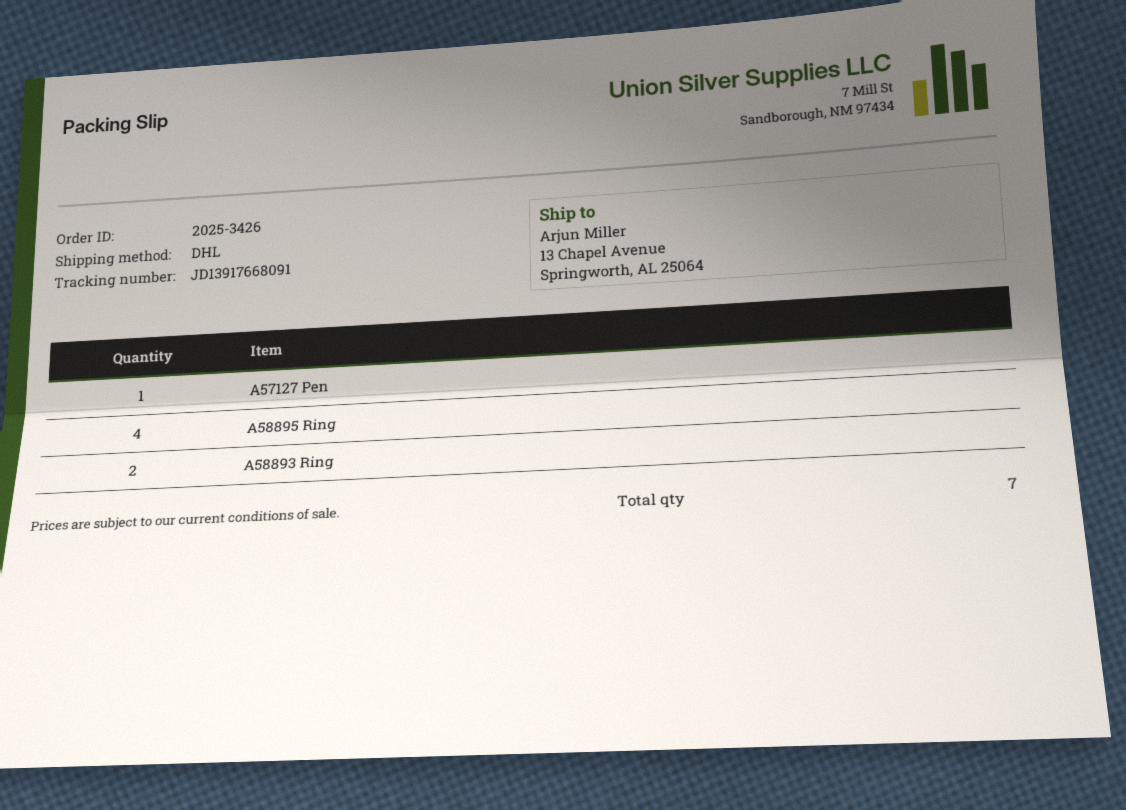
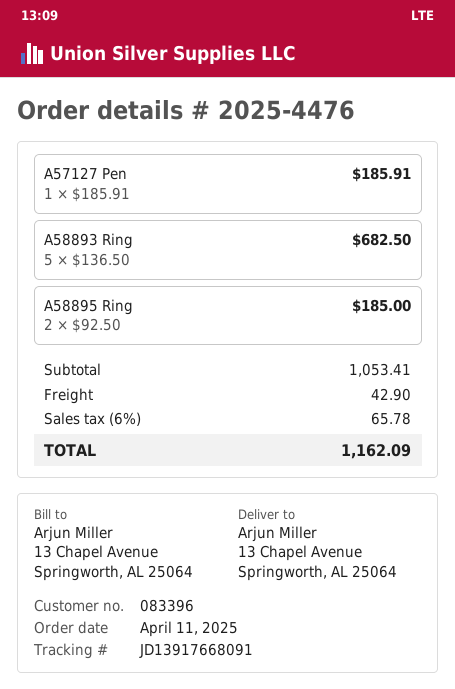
order number: 2025-3426 -> 2025-4476
A58895 Ring: 4 -> 2
A58893 Ring: 2 -> 5

